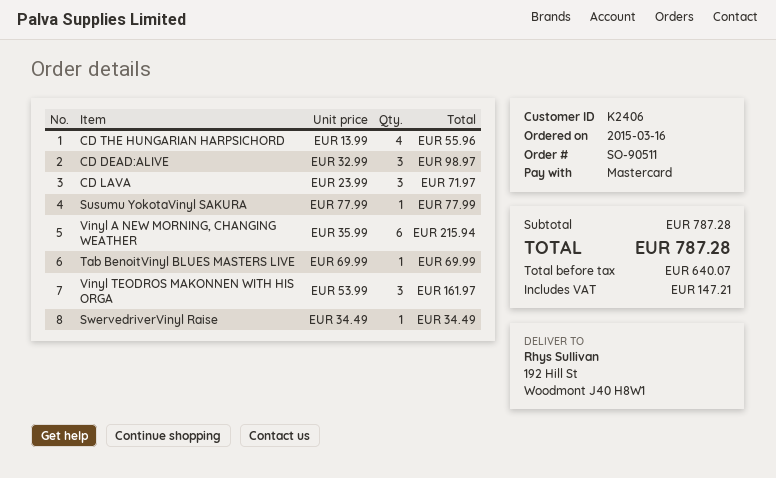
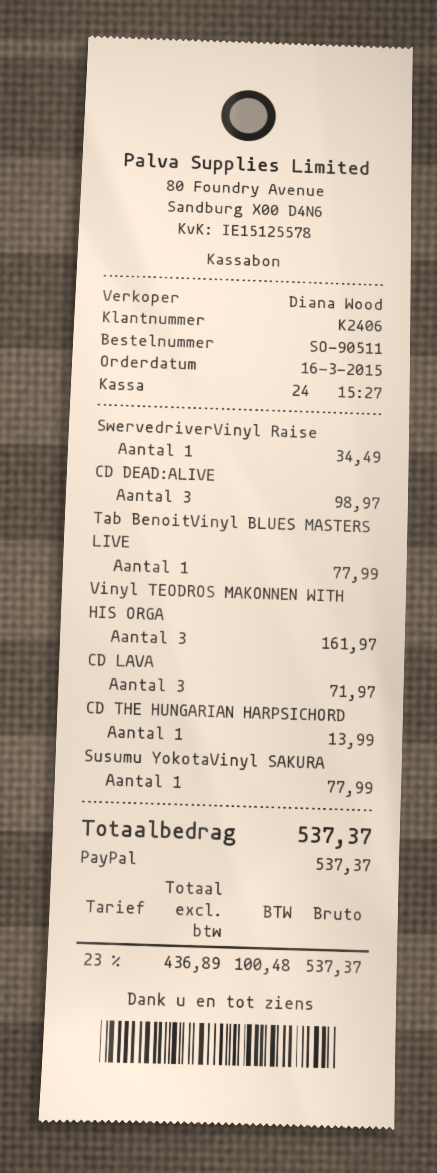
payment method: Mastercard -> PayPal
CD THE HUNGARIAN HARPSICHORD: 4 for 55.96 -> 1 for 13.99
Vinyl A NEW MORNING, CHANGING WEATHER: 6 for 215.94 -> none
Tab BenoitVinyl BLUES MASTERS LIVE: 1 for 69.99 -> 1 for 77.99
net: 640.07 -> 436.89
tax: 147.21 -> 100.48
total: 787.28 -> 537.37

